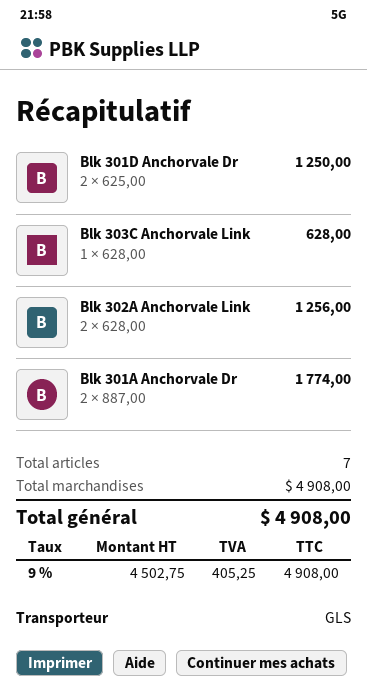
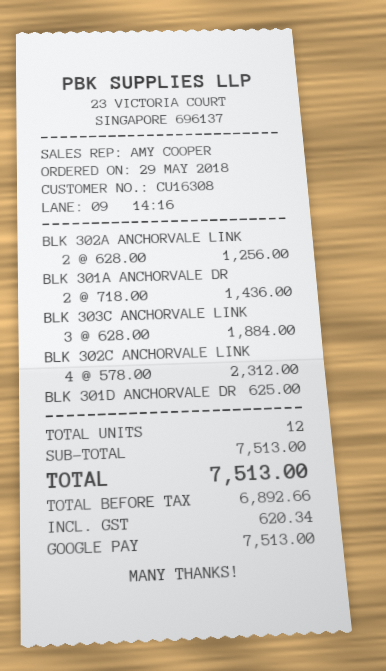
Blk 301D Anchorvale Dr: 2 x 625.00 = 1250.00 -> 1 x 625.00 = 625.00
Blk 303C Anchorvale Link: 1 x 628.00 = 628.00 -> 3 x 628.00 = 1884.00
Blk 301A Anchorvale Dr: 2 x 887.00 = 1774.00 -> 2 x 718.00 = 1436.00
BLK 302C ANCHORVALE LINK: none -> 4 x 578.00 = 2312.00
total quantity: 7 -> 12
subtotal: 4908.00 -> 7513.00
net: 4502.75 -> 6892.66
tax: 405.25 -> 620.34
total: 4908.00 -> 7513.00

